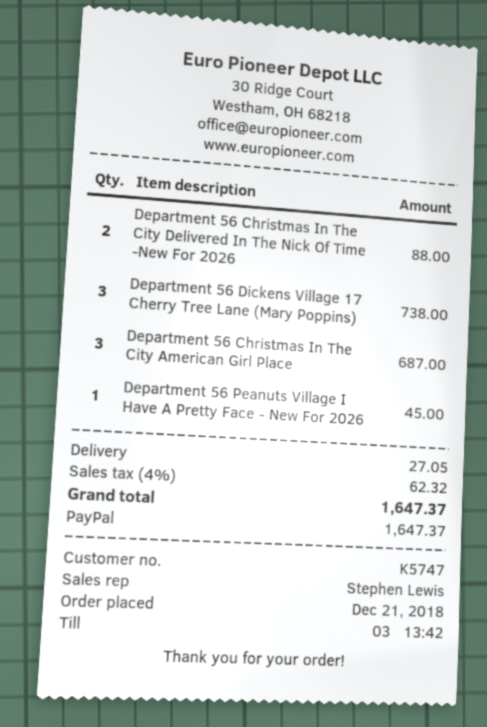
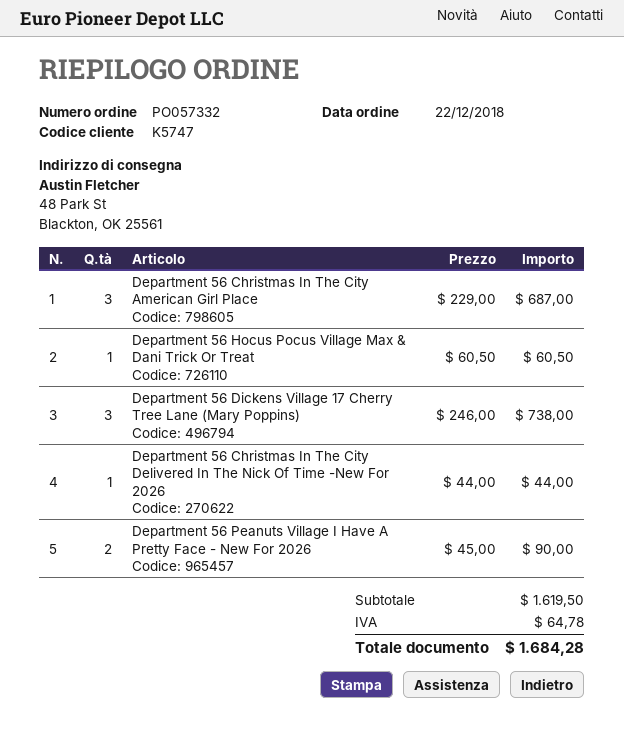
order date: 2018-12-21 -> 2018-12-22
Department 56 Christmas In The City Delivered In The Nick Of Time -New For 2026: 2 for 88.00 -> 1 for 44.00
Department 56 Peanuts Village I Have A Pretty Face - New For 2026: 1 for 45.00 -> 2 for 90.00
Department 56 Hocus Pocus Village Max & Dani Trick Or Treat: none -> 1 for 60.50
shipping: 27.05 -> none
tax: 62.32 -> 64.78
total: 1647.37 -> 1684.28

